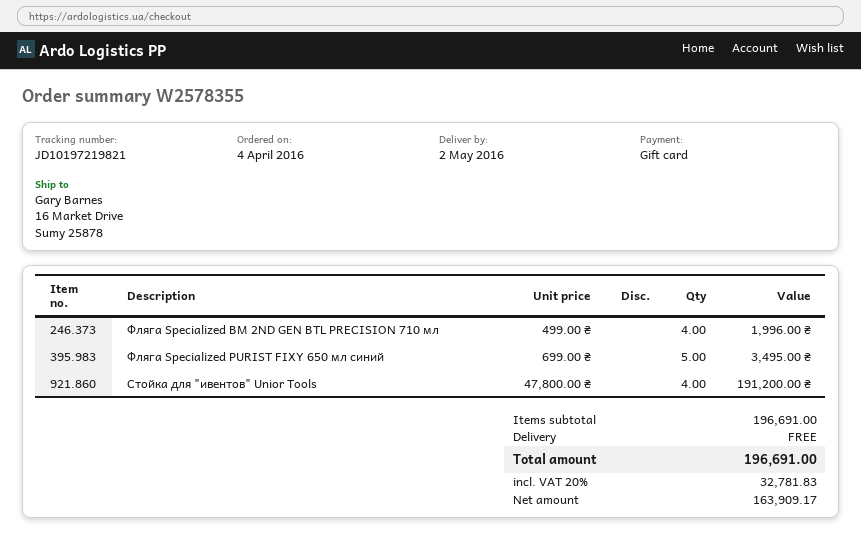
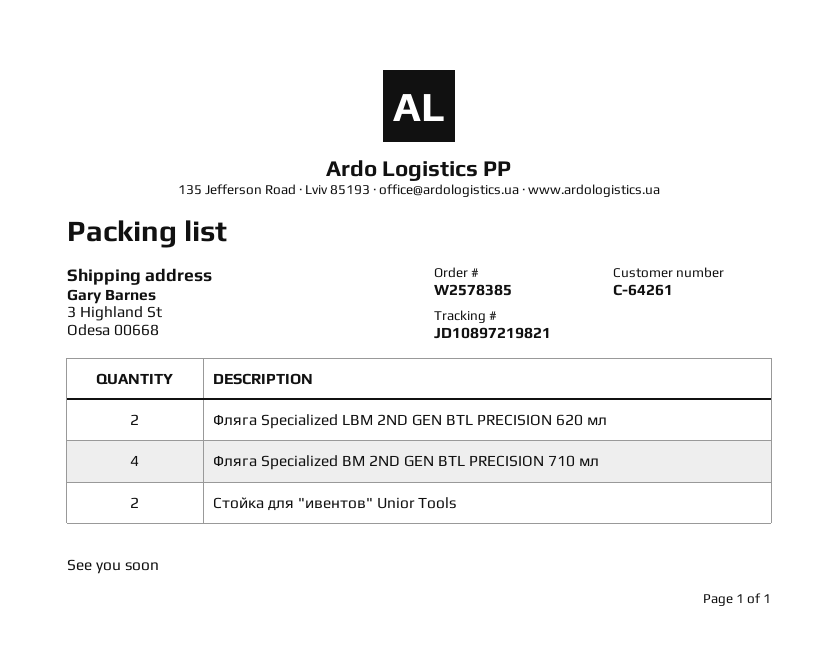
order number: W2578355 -> W2578385
tracking number: JD10197219821 -> JD10897219821
ship to: 16 Market Drive, Sumy 25878 -> 3 Highland St, Odesa 00668
Фляга Specialized PURIST FIXY 650 мл синий: 5 -> none
Стойка для "ивентов" Unior Tools: 4 -> 2
Фляга Specialized LBM 2ND GEN BTL PRECISION 620 мл: none -> 2

